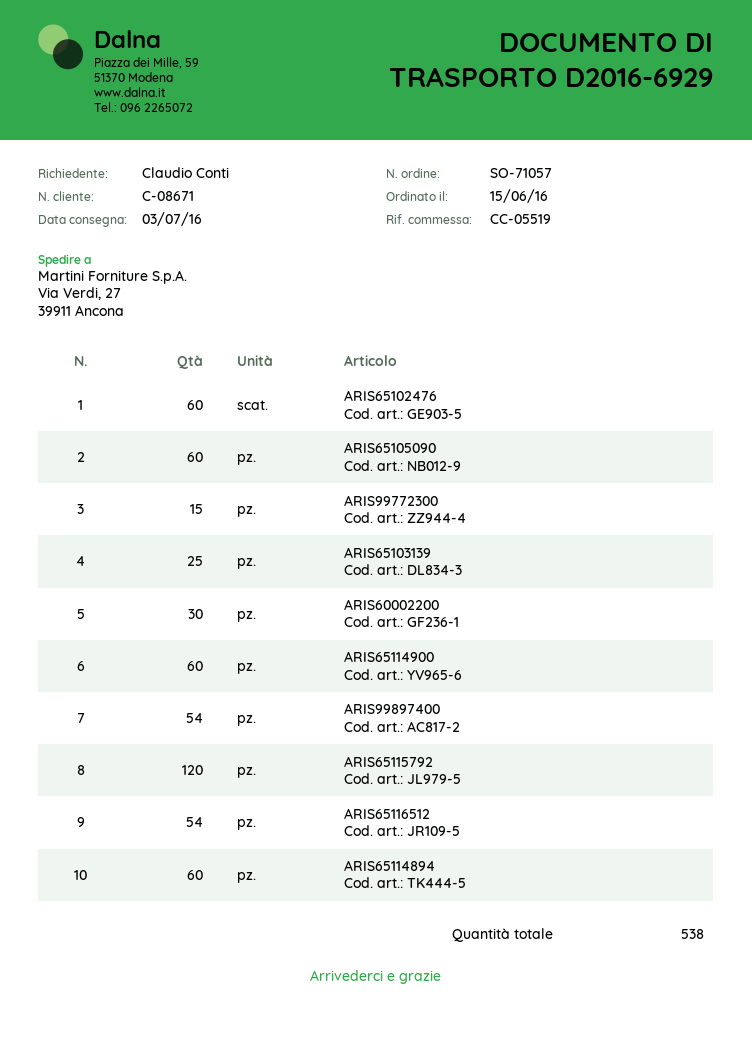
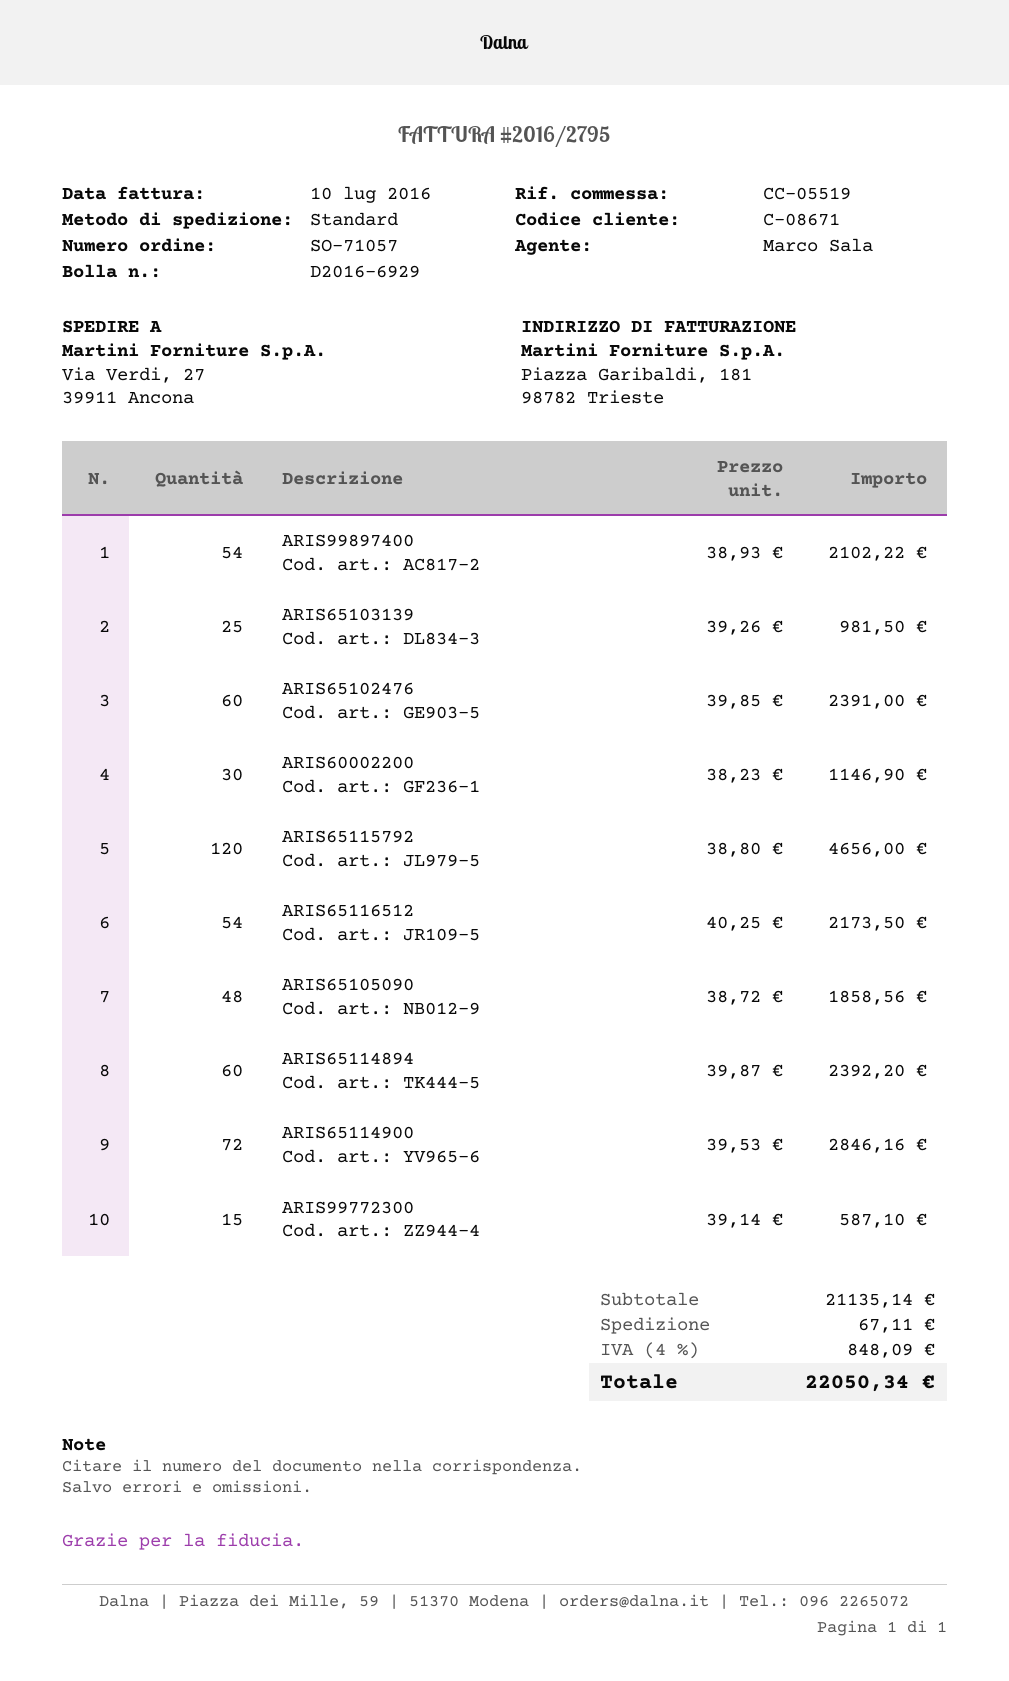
ARIS65105090: 60 -> 48
ARIS65114900: 60 -> 72

